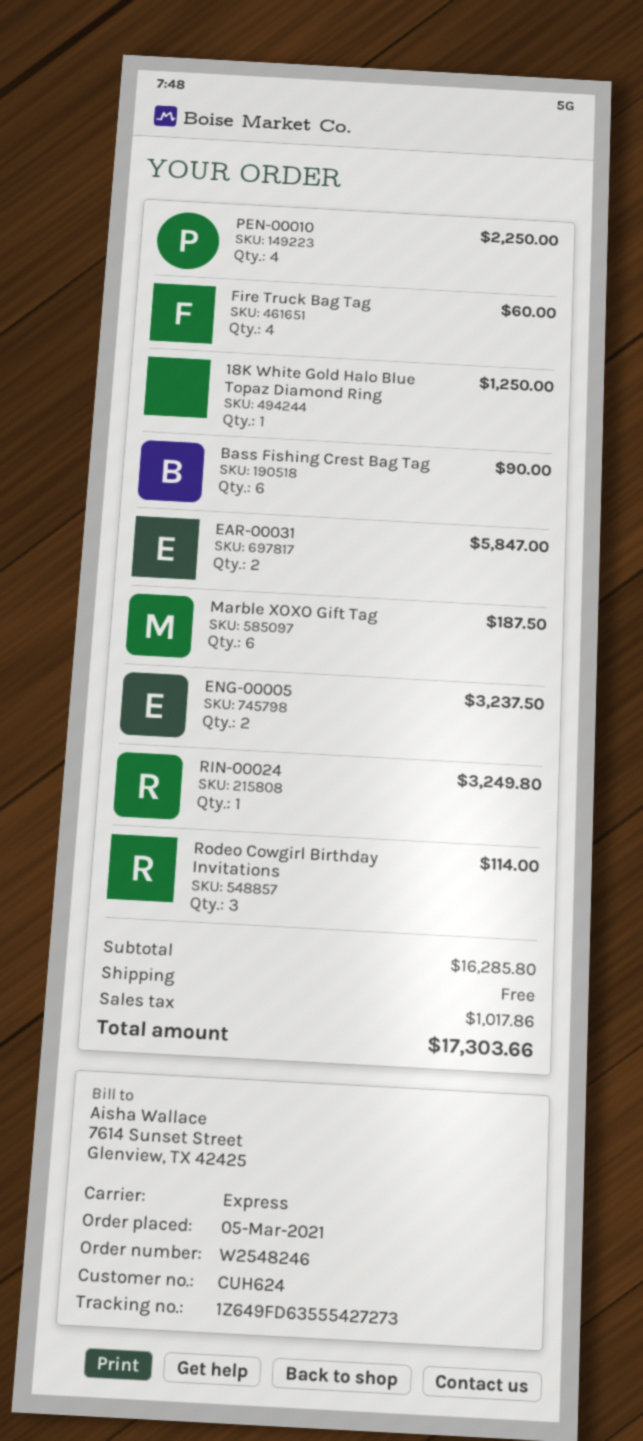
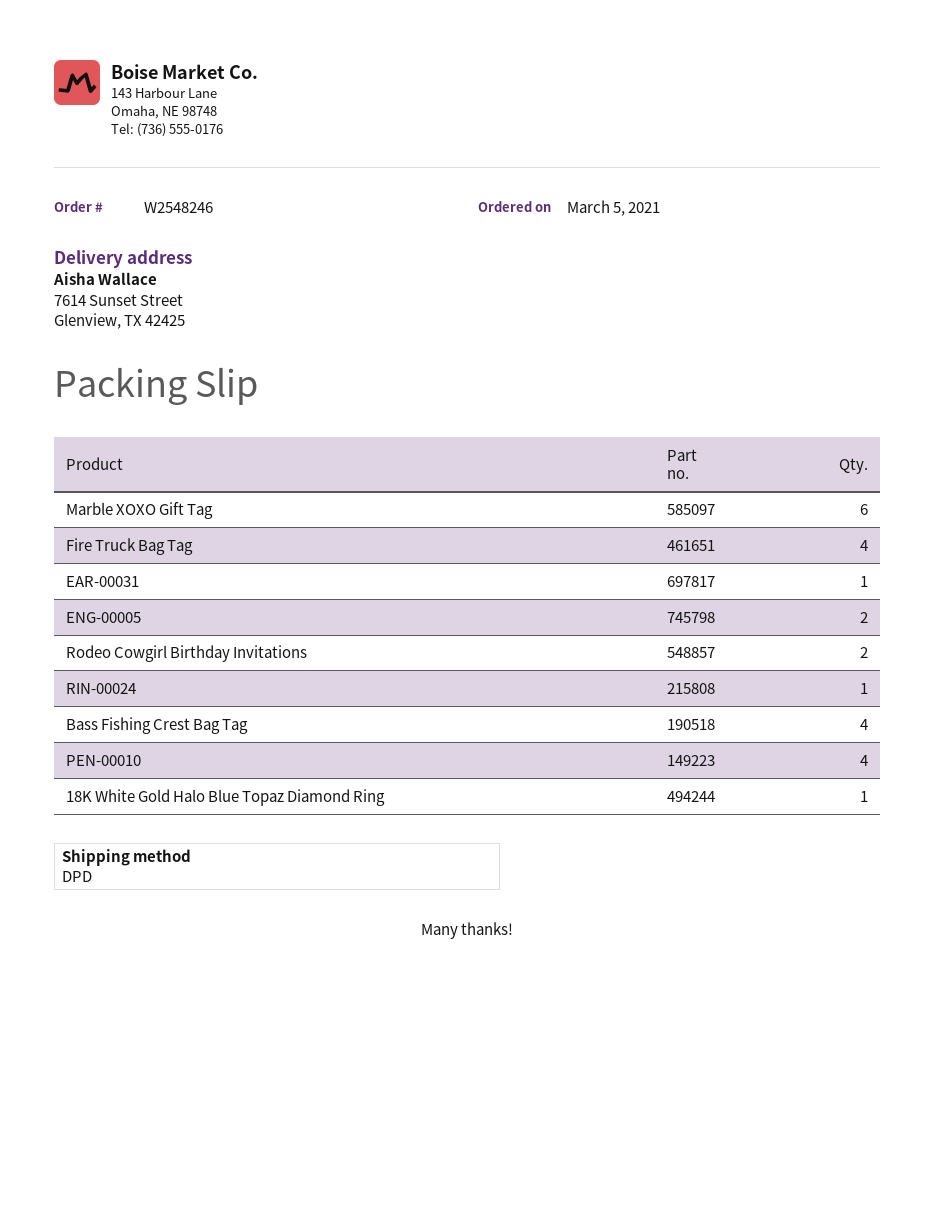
shipping method: express -> DPD
Bass Fishing Crest Bag Tag: 6 -> 4
EAR-00031: 2 -> 1
Rodeo Cowgirl Birthday Invitations: 3 -> 2

